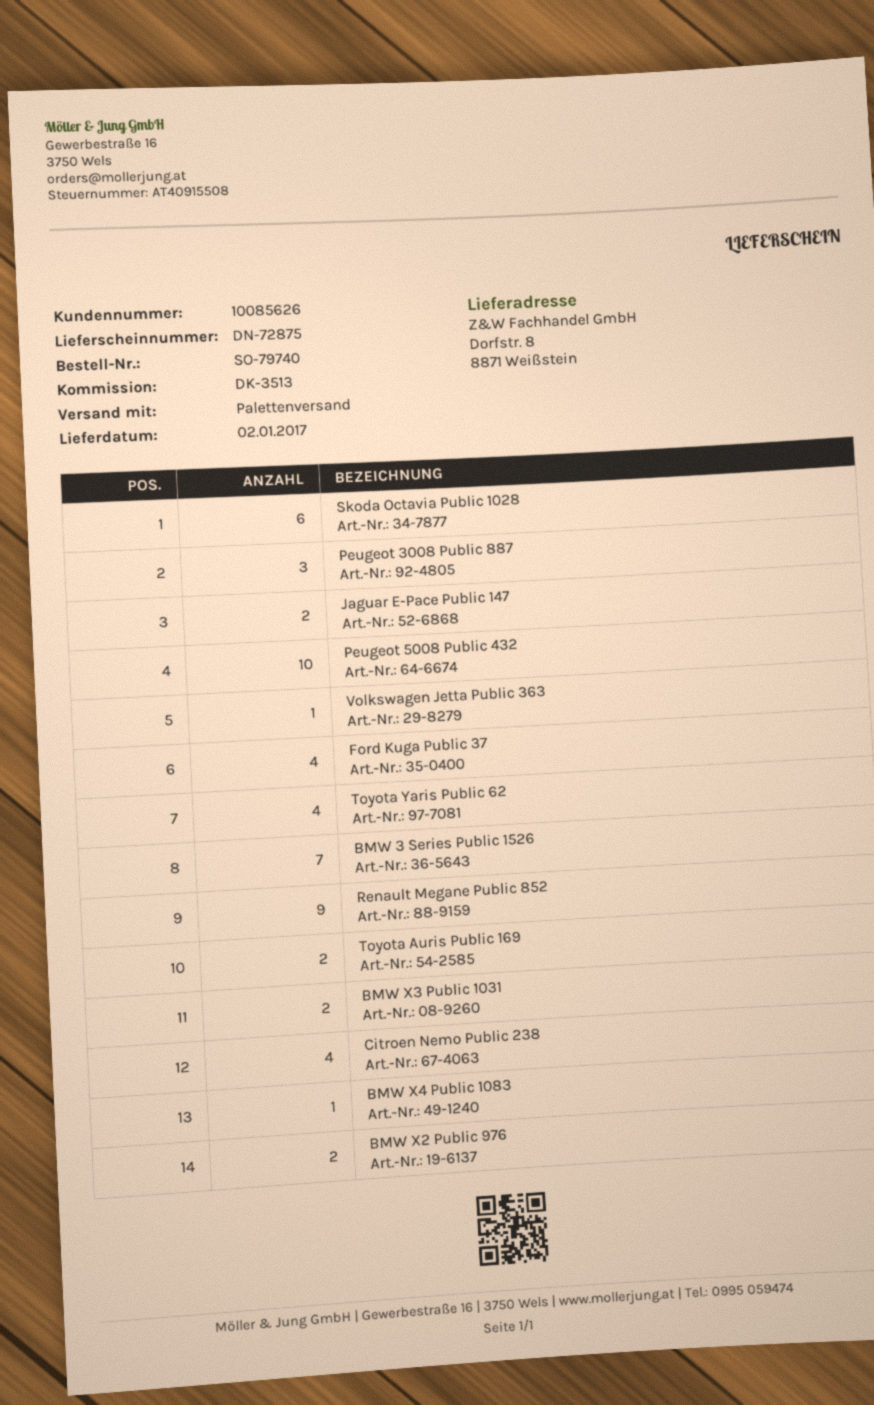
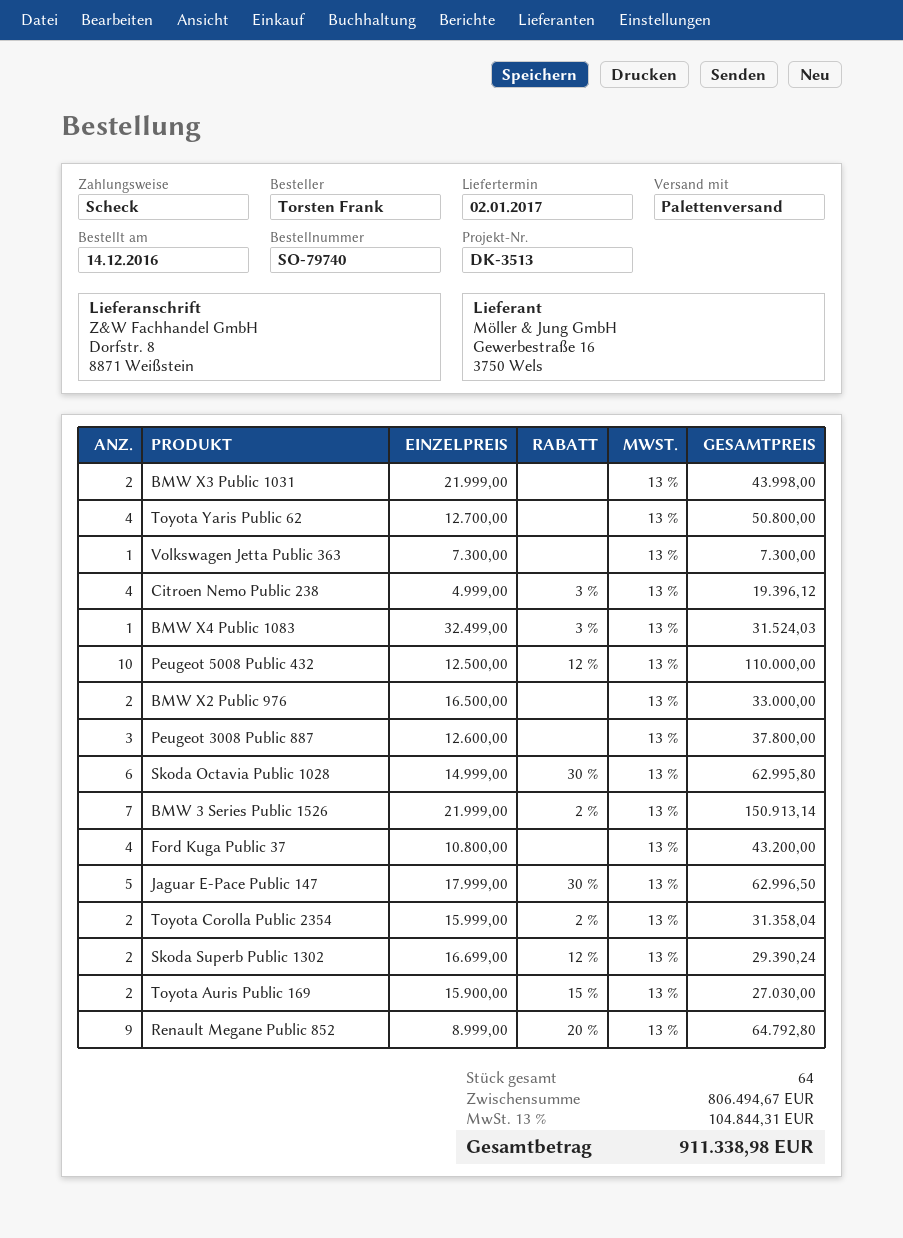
Jaguar E-Pace Public 147: 2 -> 5
Toyota Corolla Public 2354: none -> 2
Skoda Superb Public 1302: none -> 2

